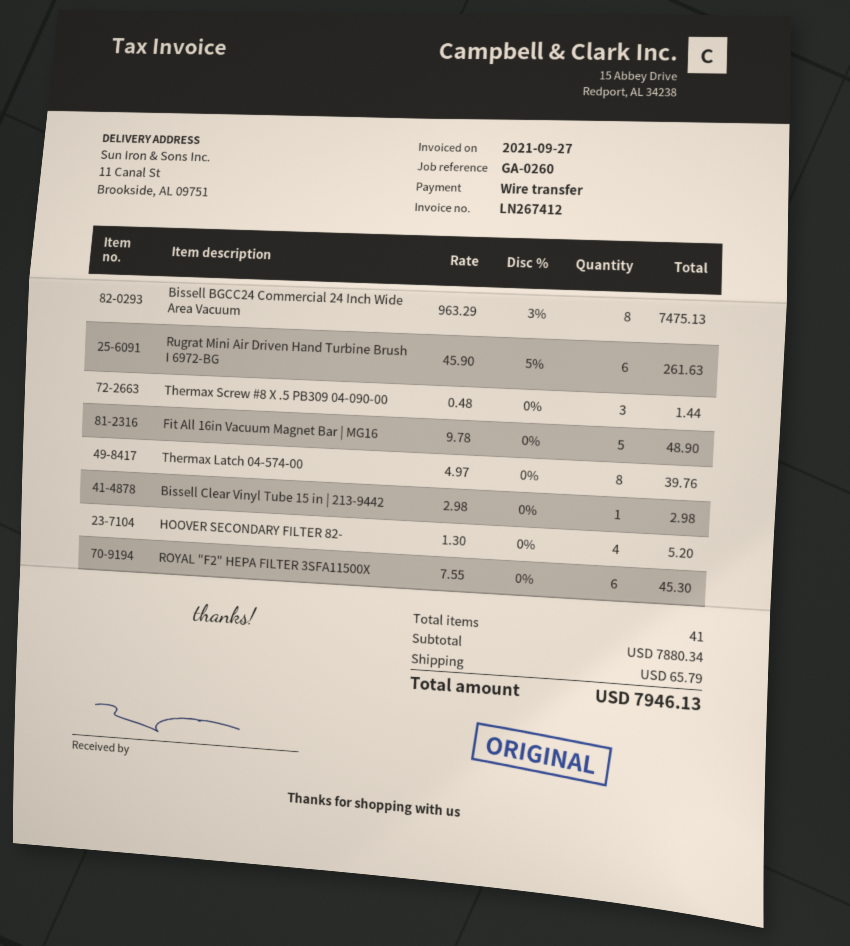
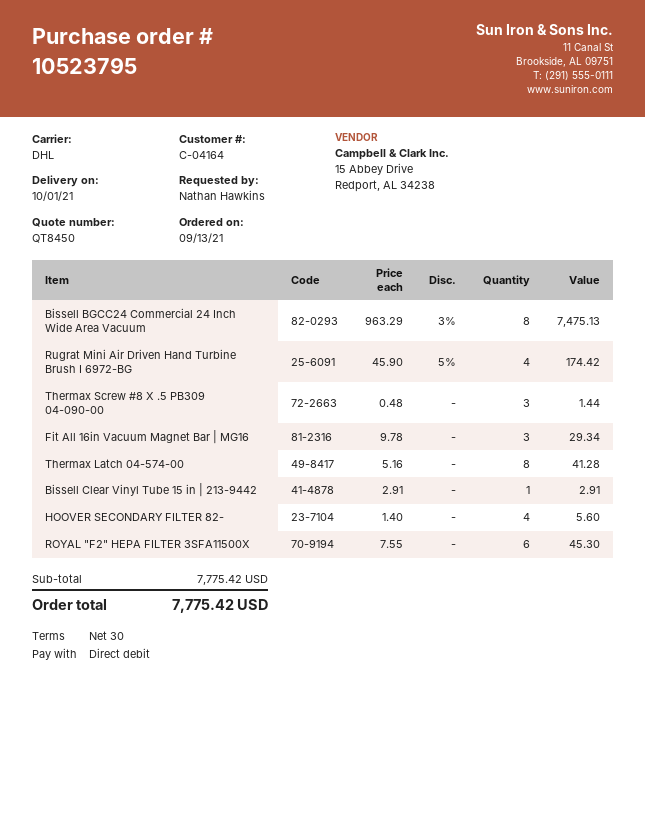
payment method: bank transfer -> direct debit
Rugrat Mini Air Driven Hand Turbine Brush I 6972-BG: 6 x 45.90 - 5% = 261.63 -> 4 x 45.90 - 5% = 174.42
Fit All 16in Vacuum Magnet Bar | MG16: 5 x 9.78 = 48.90 -> 3 x 9.78 = 29.34
Thermax Latch 04-574-00: 8 x 4.97 = 39.76 -> 8 x 5.16 = 41.28
Bissell Clear Vinyl Tube 15 in | 213-9442: 1 x 2.98 = 2.98 -> 1 x 2.91 = 2.91
HOOVER SECONDARY FILTER 82-: 4 x 1.30 = 5.20 -> 4 x 1.40 = 5.60
subtotal: 7880.34 -> 7775.42
shipping: 65.79 -> none
total: 7946.13 -> 7775.42

